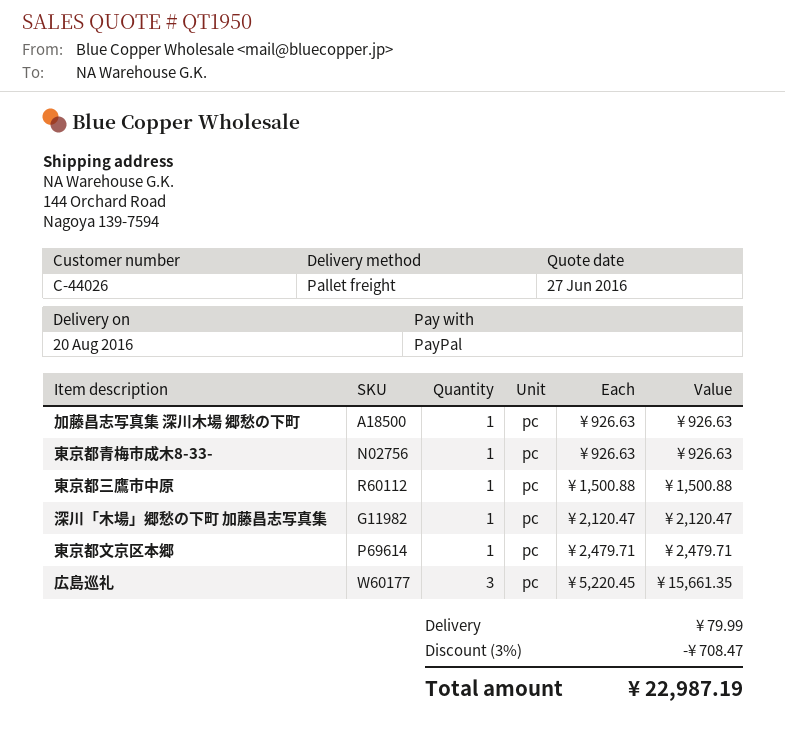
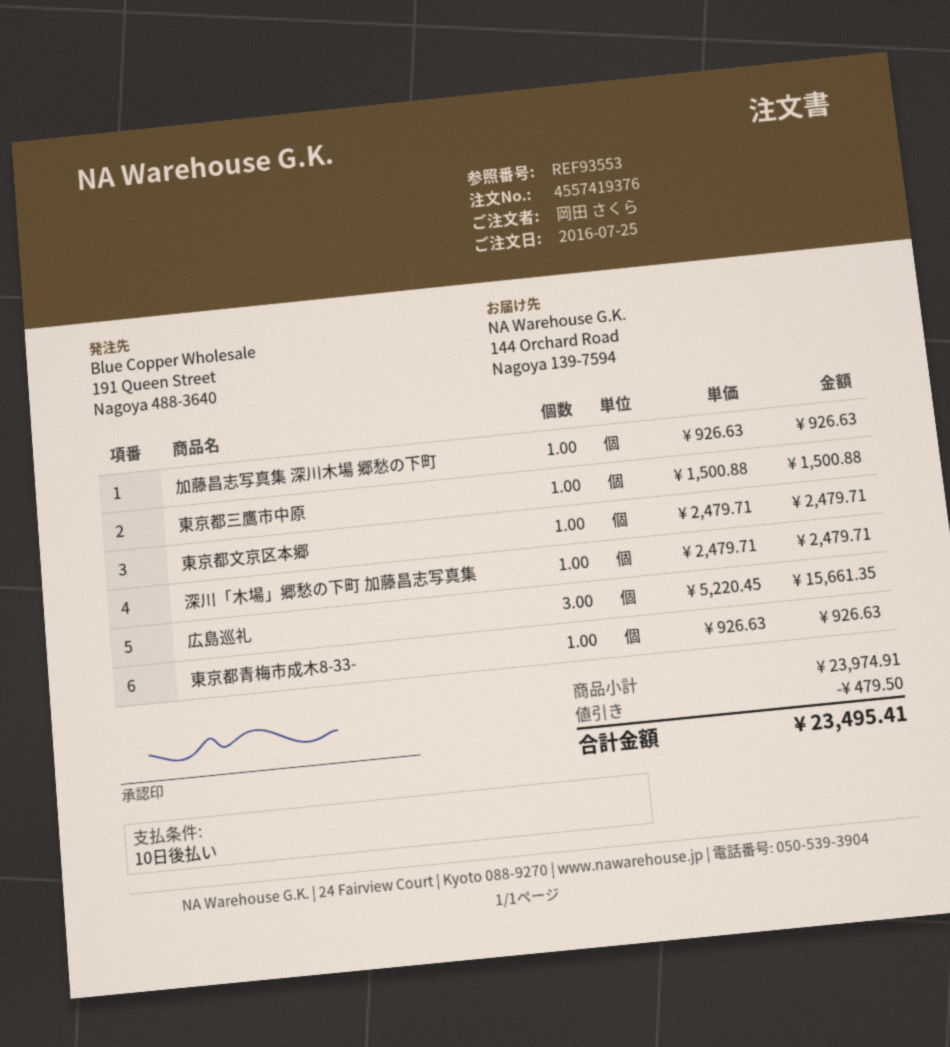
深川「木場」郷愁の下町 加藤昌志写真集: 1 x 2120.47 = 2120.47 -> 1 x 2479.71 = 2479.71
discount: 708.47 -> 479.50
shipping: 79.99 -> none
total: 22987.19 -> 23495.41

